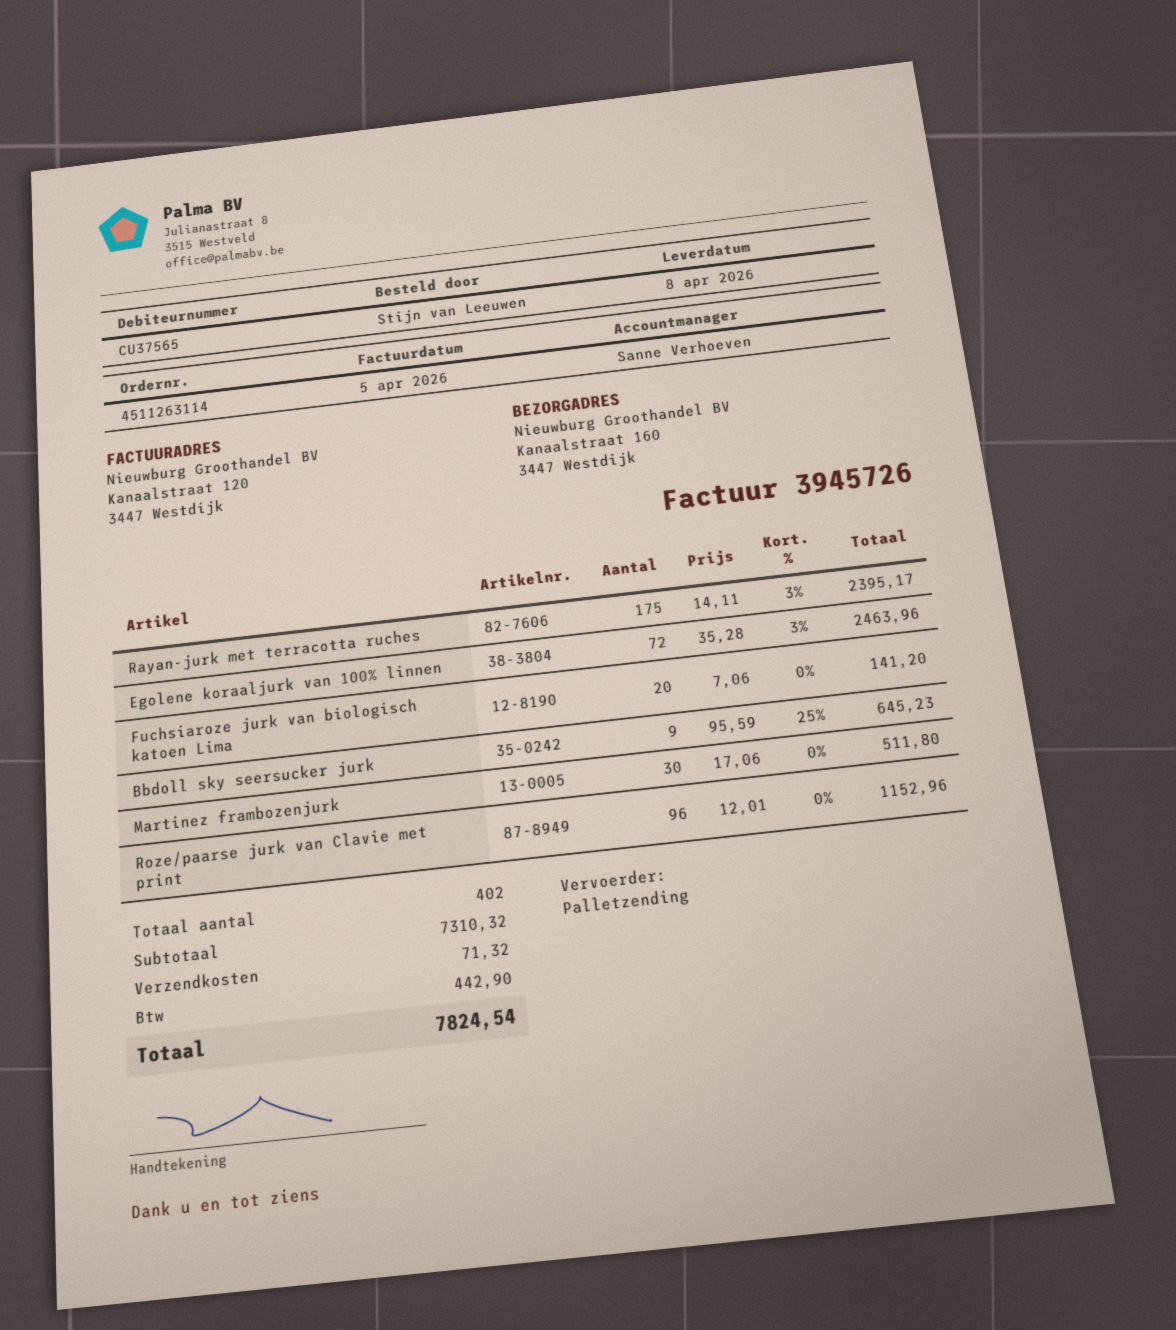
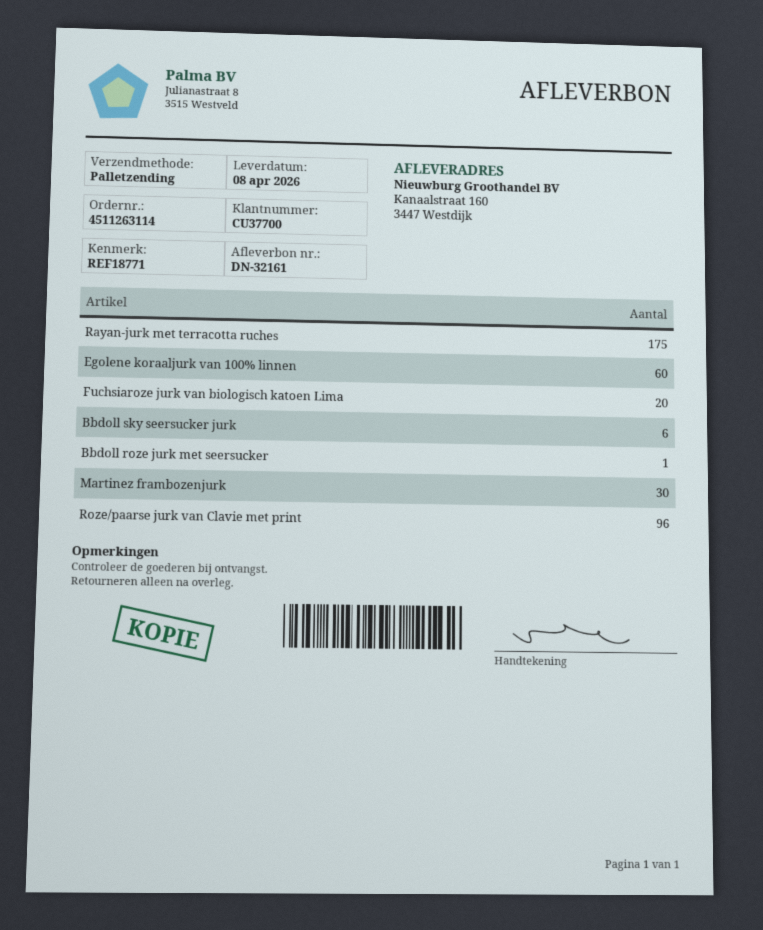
customer number: CU37565 -> CU37700
Egolene koraaljurk van 100% linnen: 72 -> 60
Bbdoll sky seersucker jurk: 9 -> 6
Bbdoll roze jurk met seersucker: none -> 1

